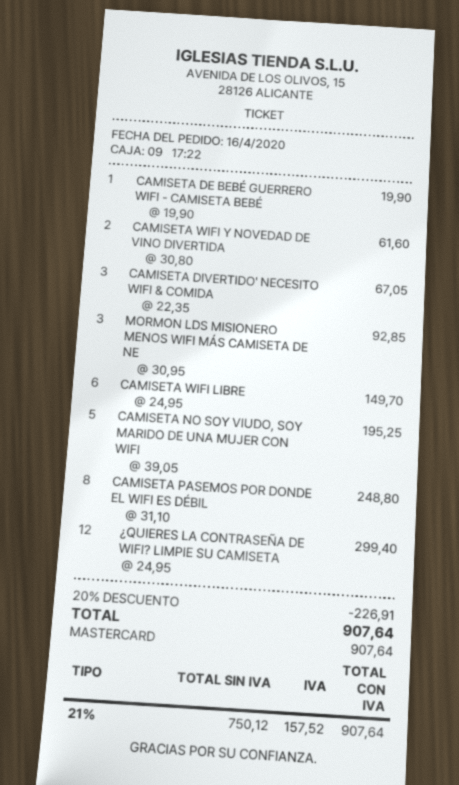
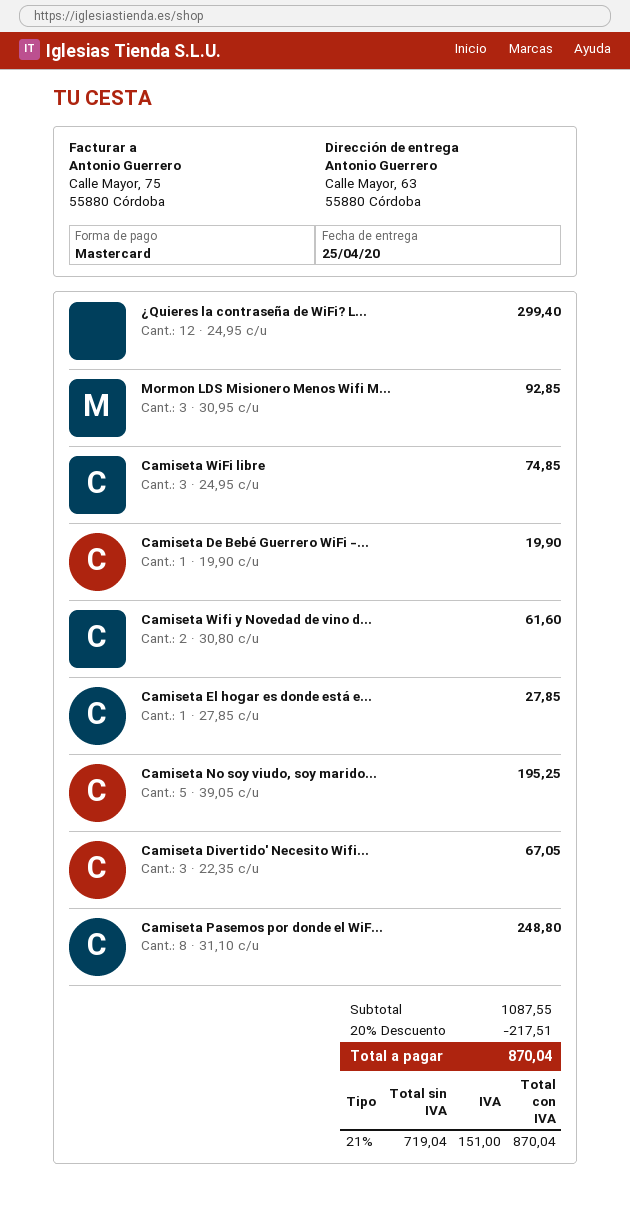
CAMISETA WIFI LIBRE: 6 x 24.95 = 149.70 -> 3 x 24.95 = 74.85
Camiseta El hogar es donde está e...: none -> 1 x 27.85 = 27.85
discount: 20% = 226.91 -> 20% = 217.51
net: 750.12 -> 719.04
tax: 21% = 157.52 -> 21% = 151.00
total: 907.64 -> 870.04

